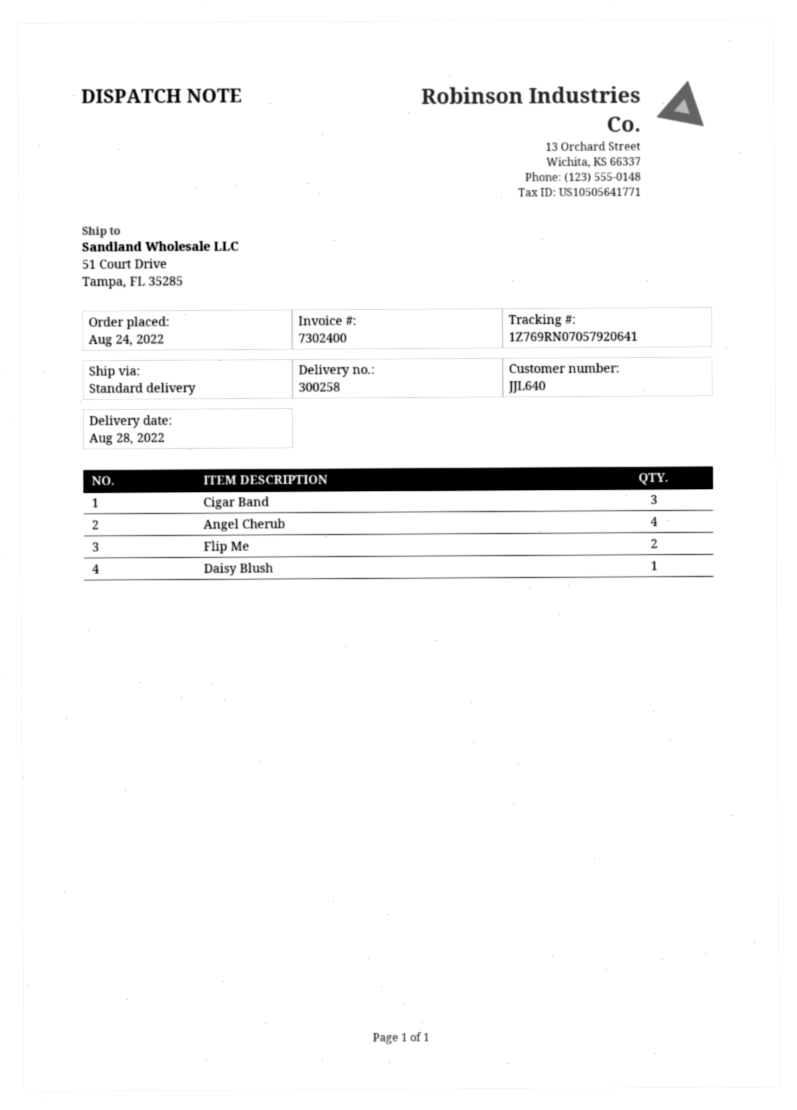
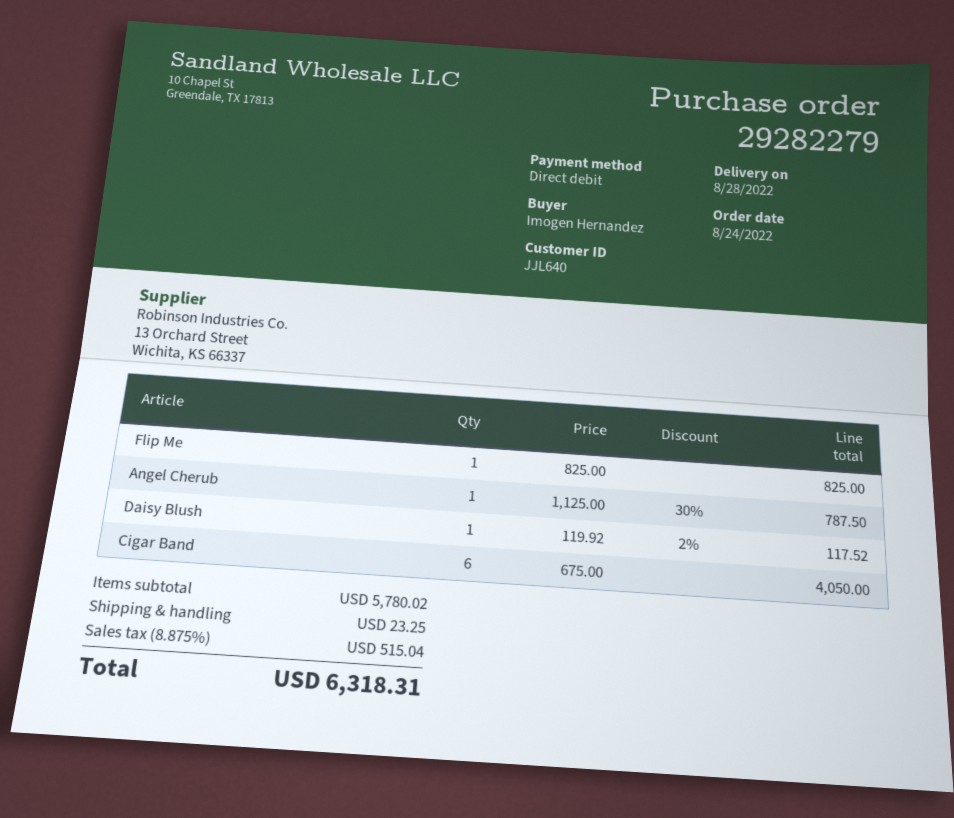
Cigar Band: 3 -> 6
Angel Cherub: 4 -> 1
Flip Me: 2 -> 1

